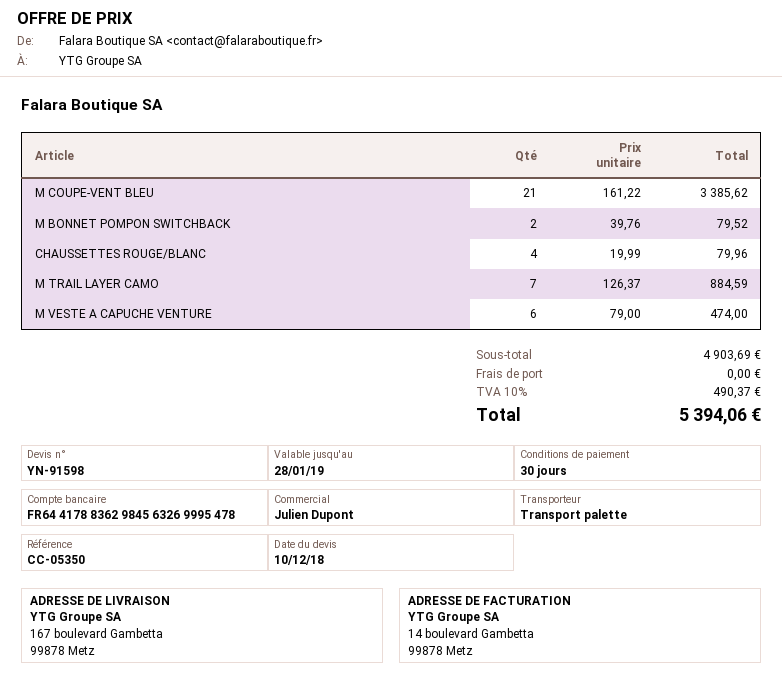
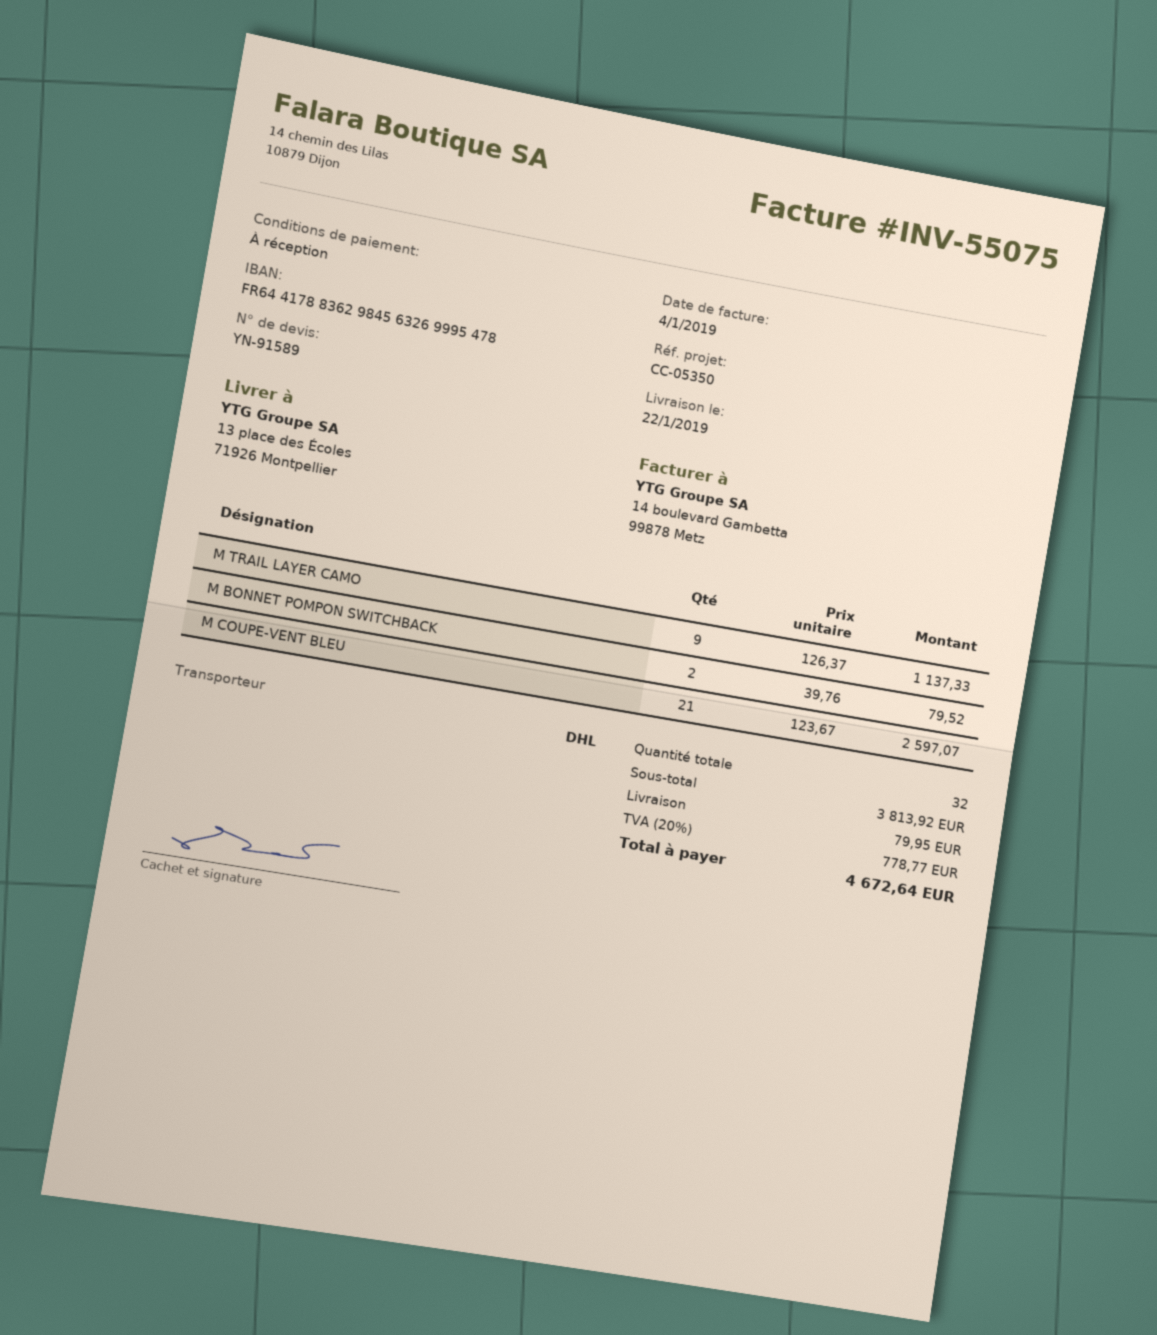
quote number: YN-91598 -> YN-91589
payment terms: 30 days -> on receipt
shipping method: pallet freight -> DHL
ship to: 167 boulevard Gambetta, 99878 Metz -> 13 place des Écoles, 71926 Montpellier
M COUPE-VENT BLEU: 21 x 161.22 = 3385.62 -> 21 x 123.67 = 2597.07
CHAUSSETTES ROUGE/BLANC: 4 x 19.99 = 79.96 -> none
M TRAIL LAYER CAMO: 7 x 126.37 = 884.59 -> 9 x 126.37 = 1137.33
M VESTE A CAPUCHE VENTURE: 6 x 79.00 = 474.00 -> none
subtotal: 4903.69 -> 3813.92
shipping: 0.00 -> 79.95
tax: 10% = 490.37 -> 20% = 778.77
total: 5394.06 -> 4672.64

